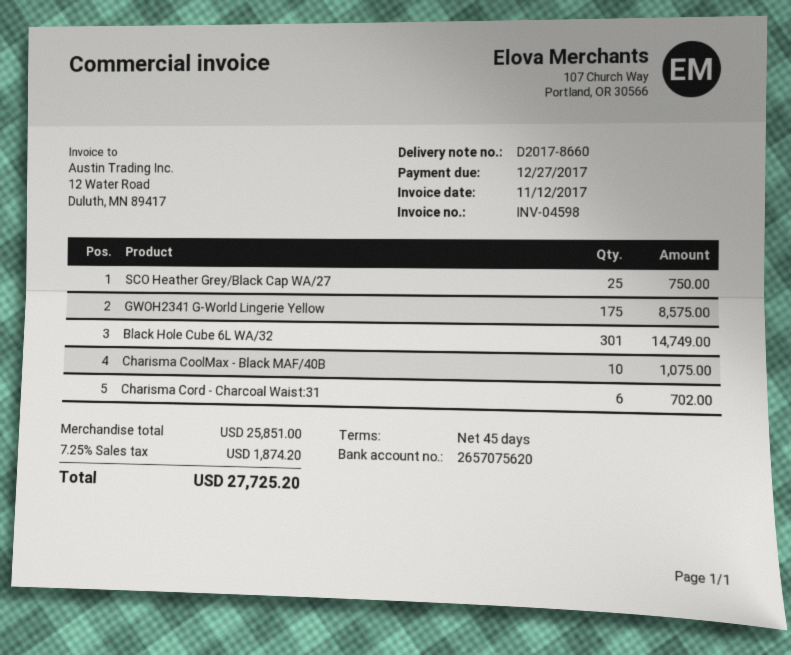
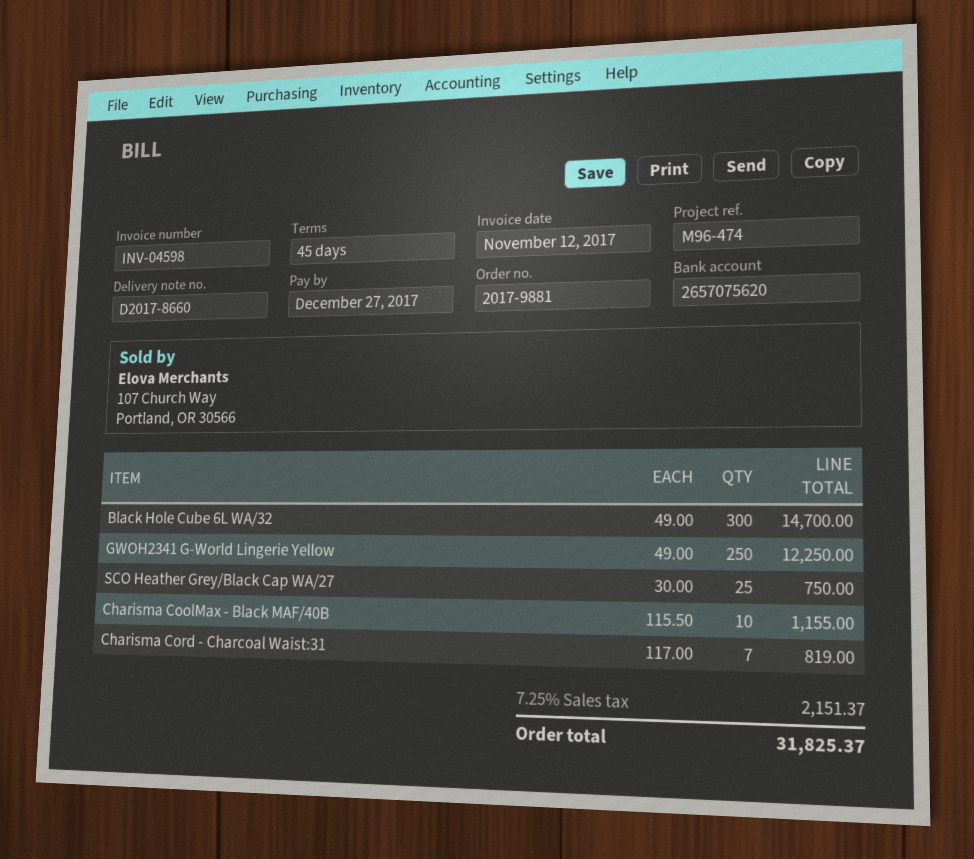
GWOH2341 G-World Lingerie Yellow: 175 for 8575.00 -> 250 for 12250.00
Black Hole Cube 6L WA/32: 301 for 14749.00 -> 300 for 14700.00
Charisma CoolMax - Black MAF/40B: 10 for 1075.00 -> 10 for 1155.00
Charisma Cord - Charcoal Waist:31: 6 for 702.00 -> 7 for 819.00
tax: 7.25% = 1874.20 -> 7.25% = 2151.37
total: 27725.20 -> 31825.37

